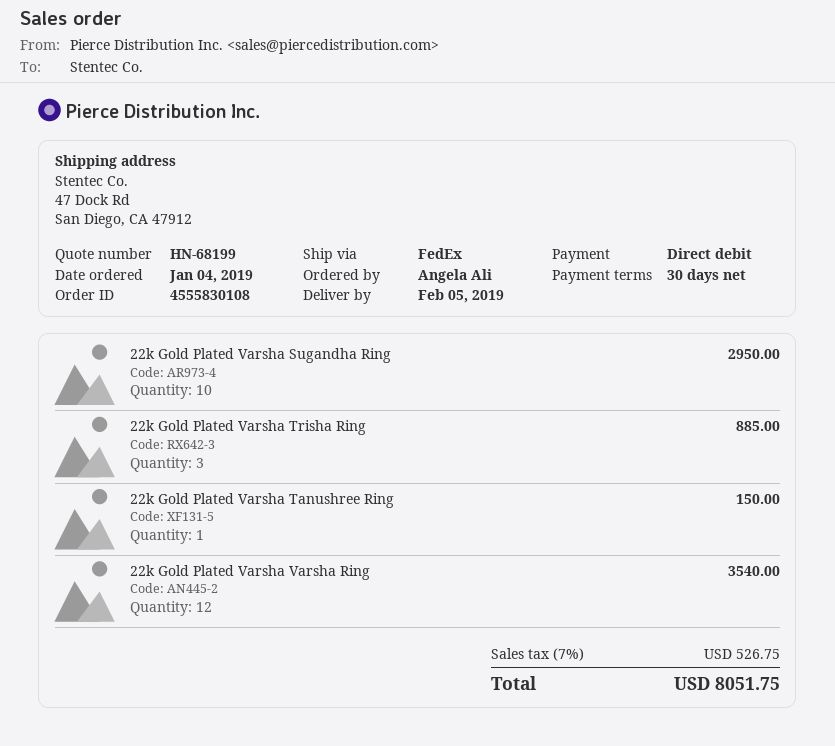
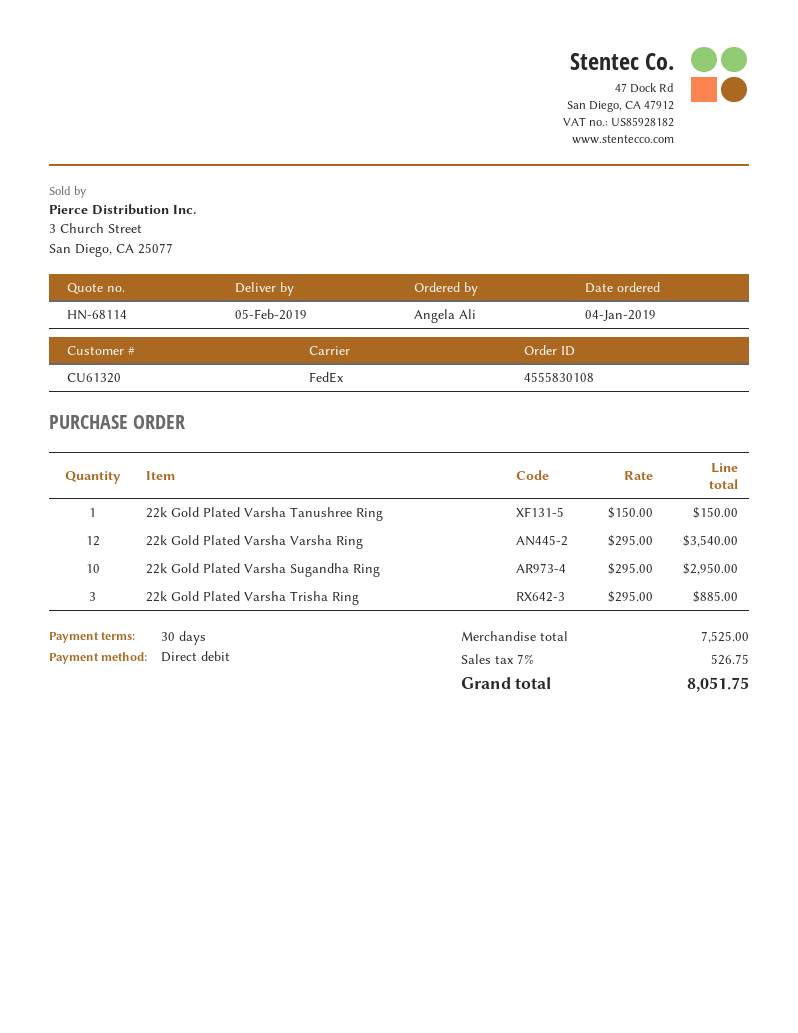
quote number: HN-68199 -> HN-68114

